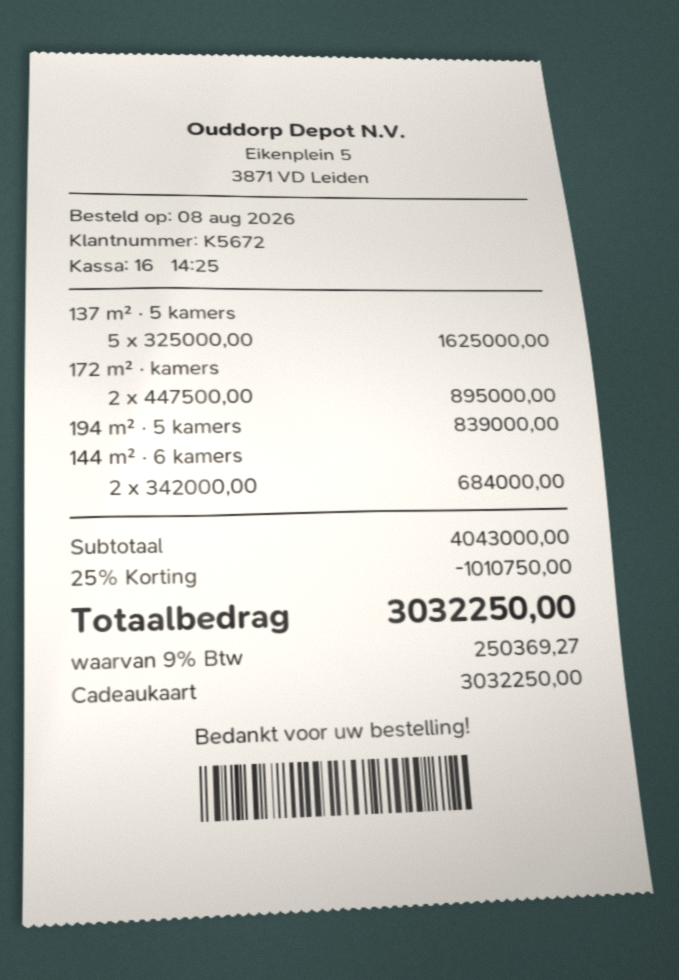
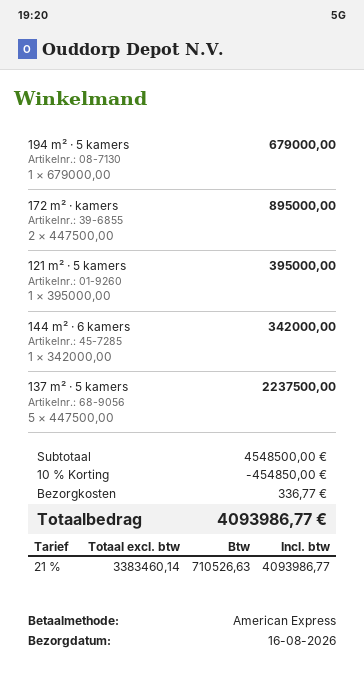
payment method: gift card -> American Express
137 m² · 5 kamers: 5 x 325000.00 = 1625000.00 -> 5 x 447500.00 = 2237500.00
194 m² · 5 kamers: 1 x 839000.00 = 839000.00 -> 1 x 679000.00 = 679000.00
144 m² · 6 kamers: 2 x 342000.00 = 684000.00 -> 1 x 342000.00 = 342000.00
121 m² · 5 kamers: none -> 1 x 395000.00 = 395000.00
subtotal: 4043000.00 -> 4548500.00
discount: 25% = 1010750.00 -> 10% = 454850.00
shipping: none -> 336.77
tax: 9% = 250369.27 -> 21% = 710526.63
total: 3032250.00 -> 4093986.77

